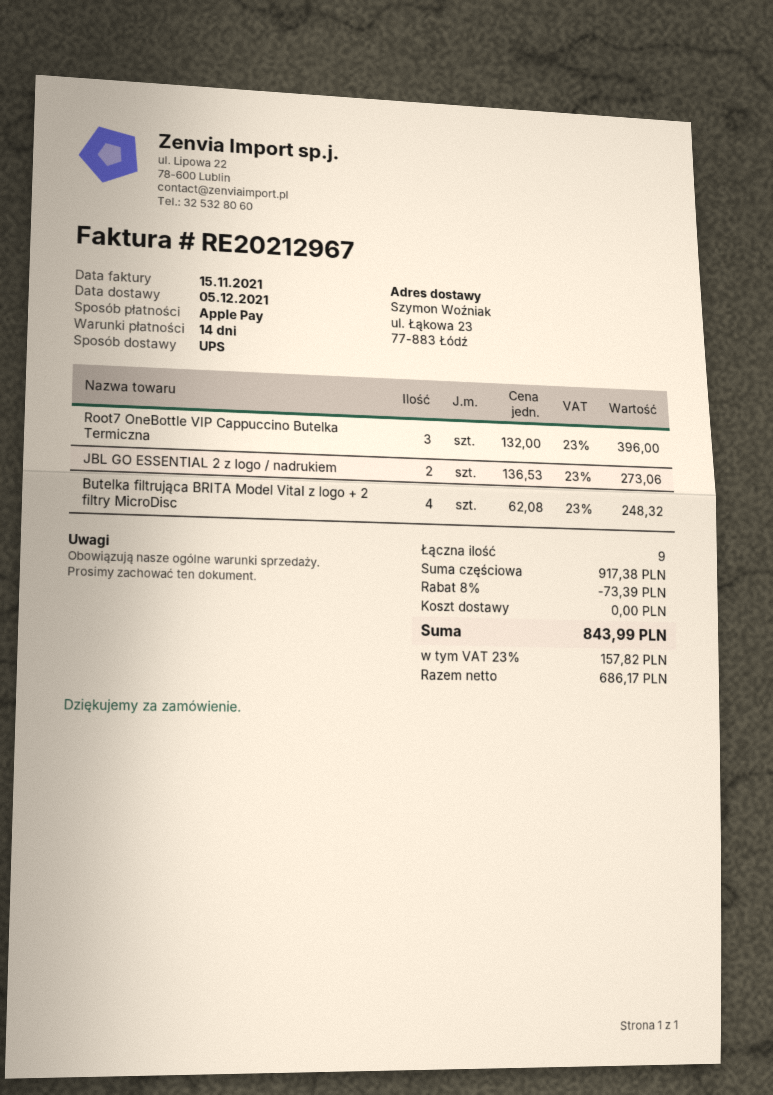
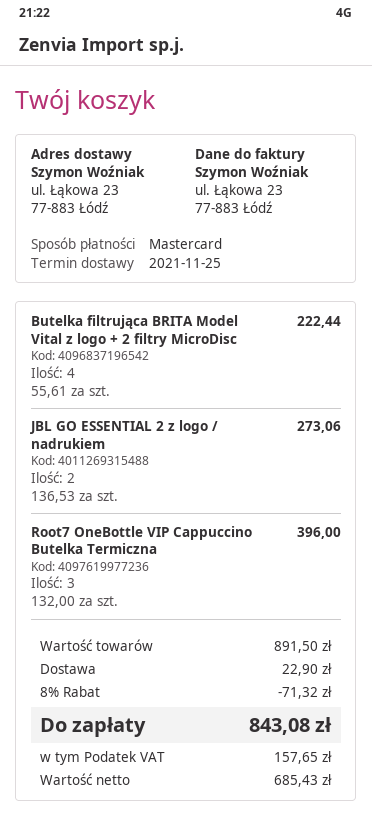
delivery date: 2021-12-05 -> 2021-11-25
payment method: Apple Pay -> Mastercard
Butelka filtrująca BRITA Model Vital z logo + 2 filtry MicroDisc: 4 x 62.08 = 248.32 -> 4 x 55.61 = 222.44
subtotal: 917.38 -> 891.50
discount: 8% = 73.39 -> 8% = 71.32
shipping: 0.00 -> 22.90
net: 686.17 -> 685.43
tax: 157.82 -> 157.65
total: 843.99 -> 843.08

